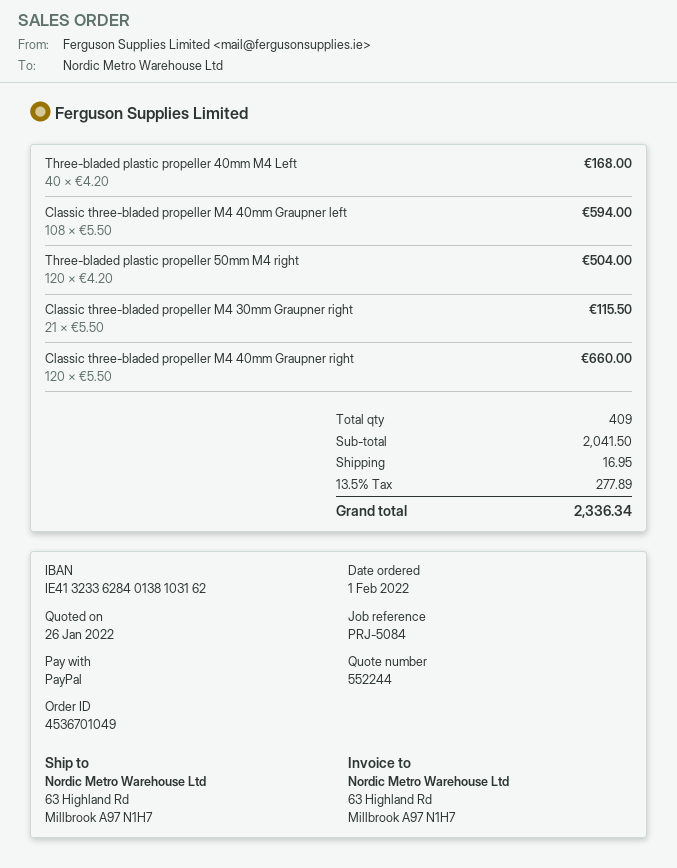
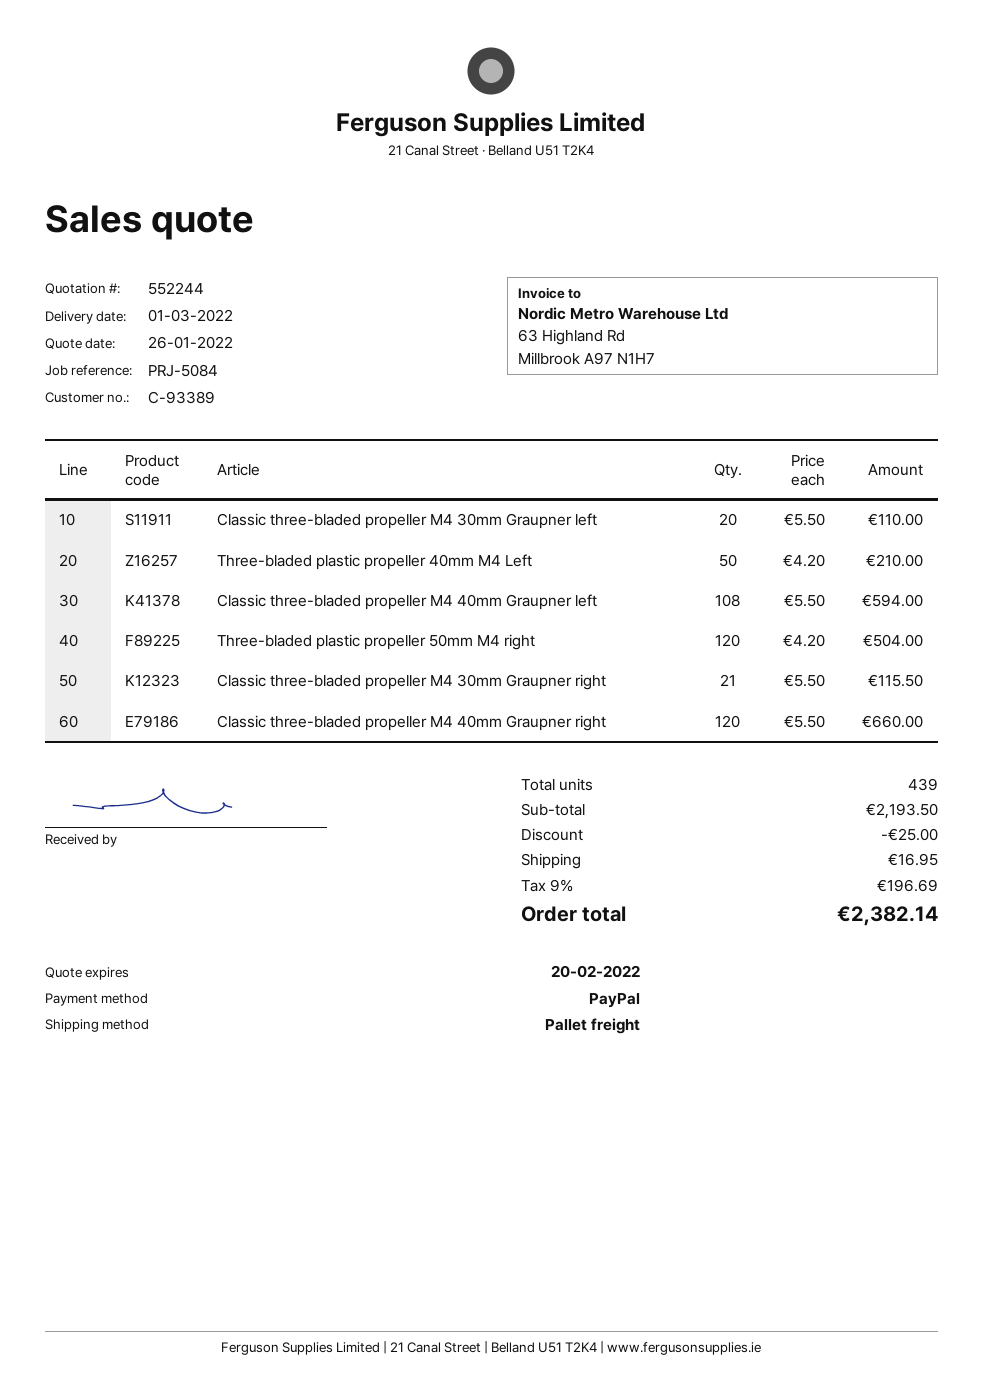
Three-bladed plastic propeller 40mm M4 Left: 40 x 4.20 = 168.00 -> 50 x 4.20 = 210.00
Classic three-bladed propeller M4 30mm Graupner left: none -> 20 x 5.50 = 110.00
total quantity: 409 -> 439
subtotal: 2041.50 -> 2193.50
discount: none -> 25.00
tax: 13.5% = 277.89 -> 9% = 196.69
total: 2336.34 -> 2382.14

